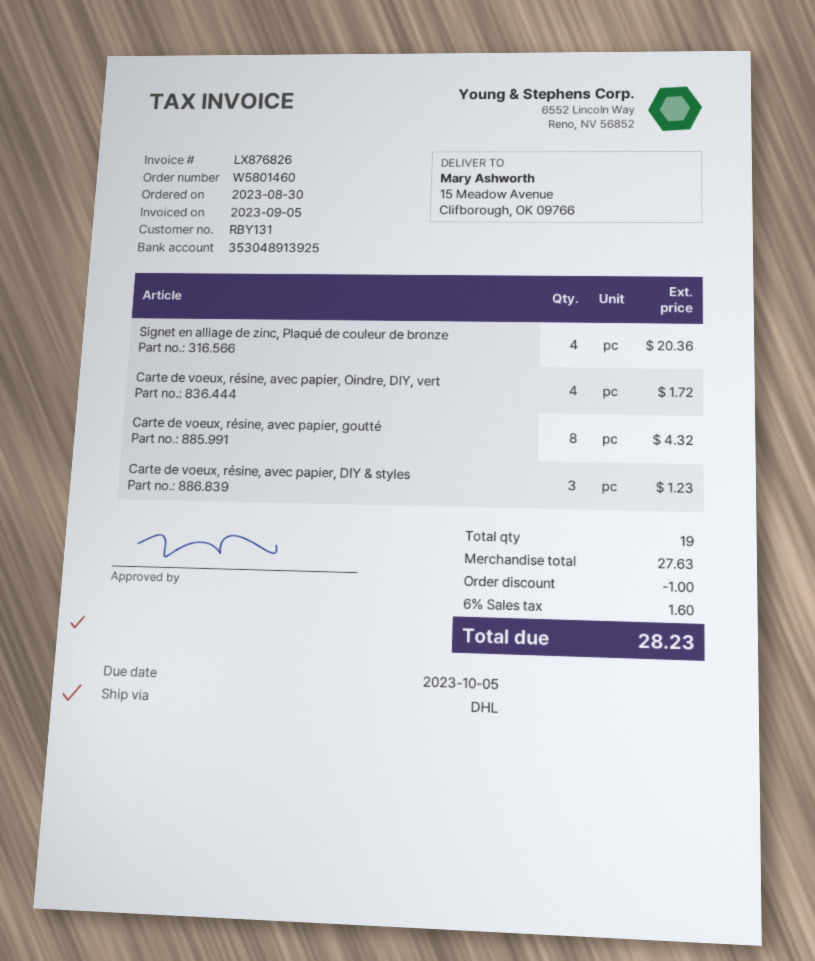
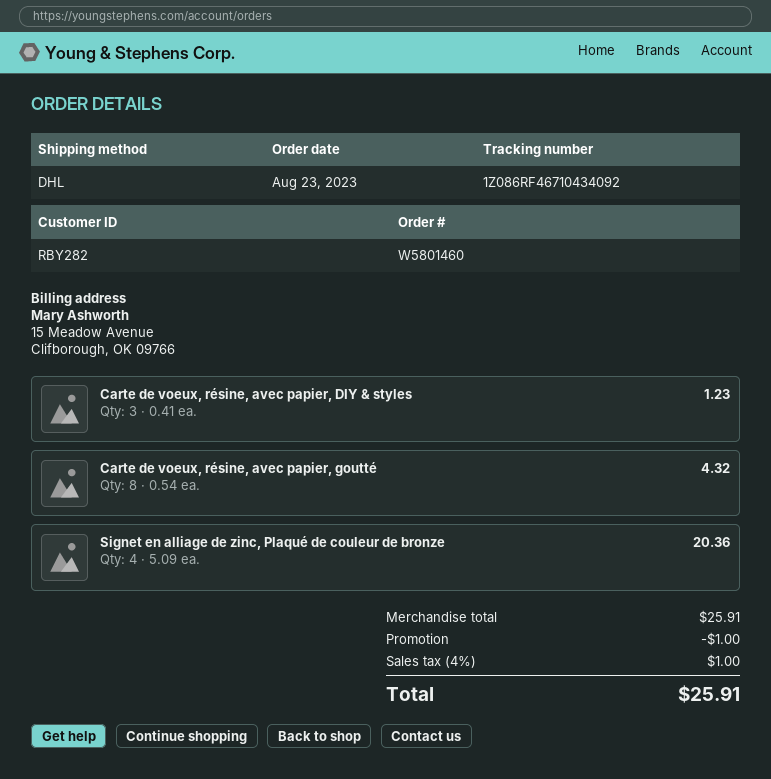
order date: 2023-08-30 -> 2023-08-23
customer number: RBY131 -> RBY282
Carte de voeux, résine, avec papier, Oindre, DIY, vert: 4 for 1.72 -> none
subtotal: 27.63 -> 25.91
tax: 6% = 1.60 -> 4% = 1.00
total: 28.23 -> 25.91

